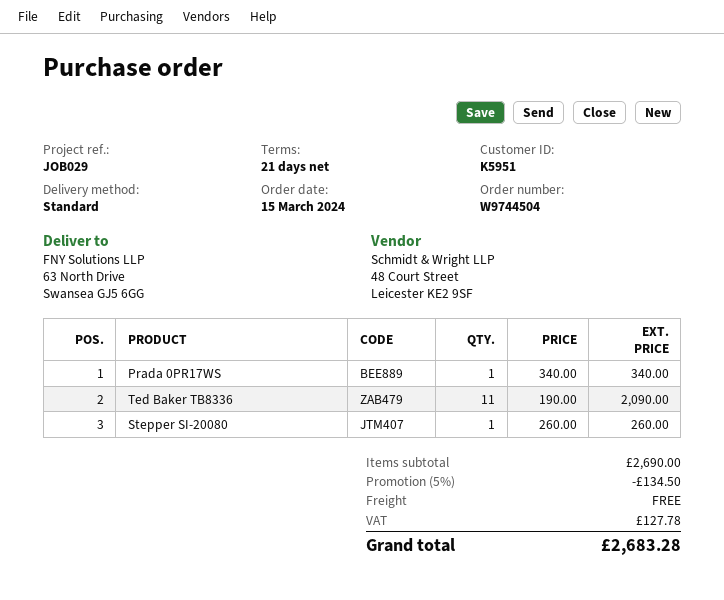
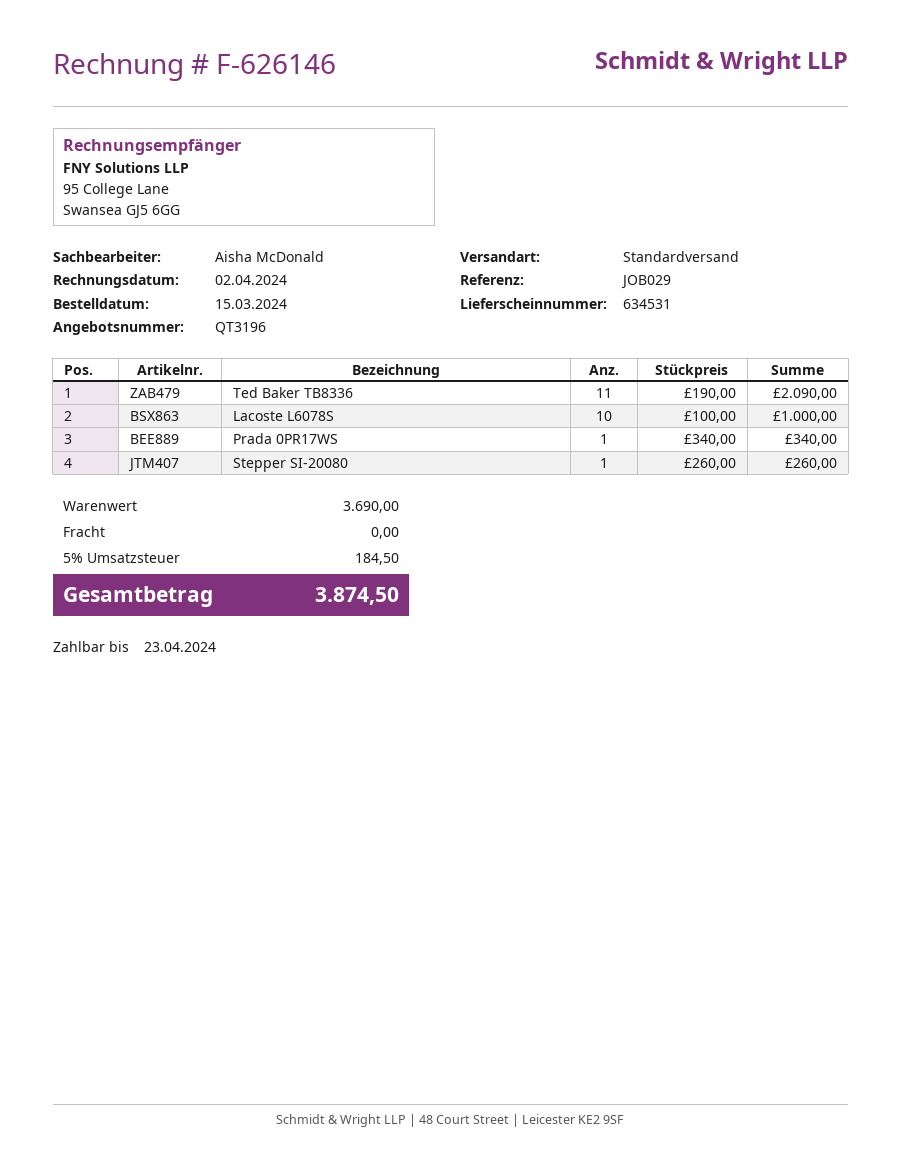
Lacoste L6078S: none -> 10 x 100.00 = 1000.00
subtotal: 2690.00 -> 3690.00
discount: 5% = 134.50 -> none
tax: 127.78 -> 184.50
total: 2683.28 -> 3874.50

